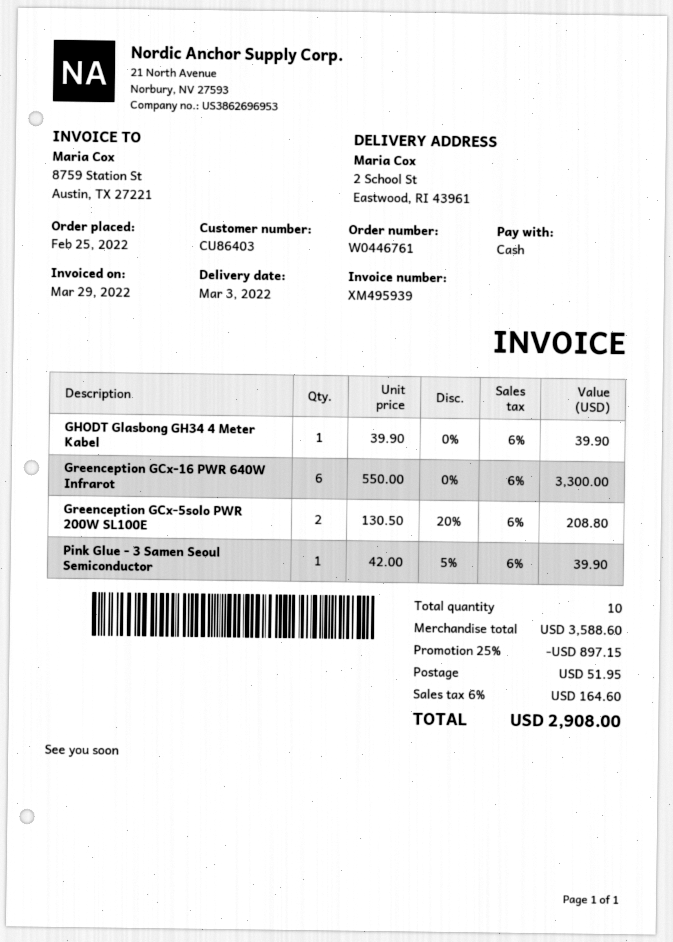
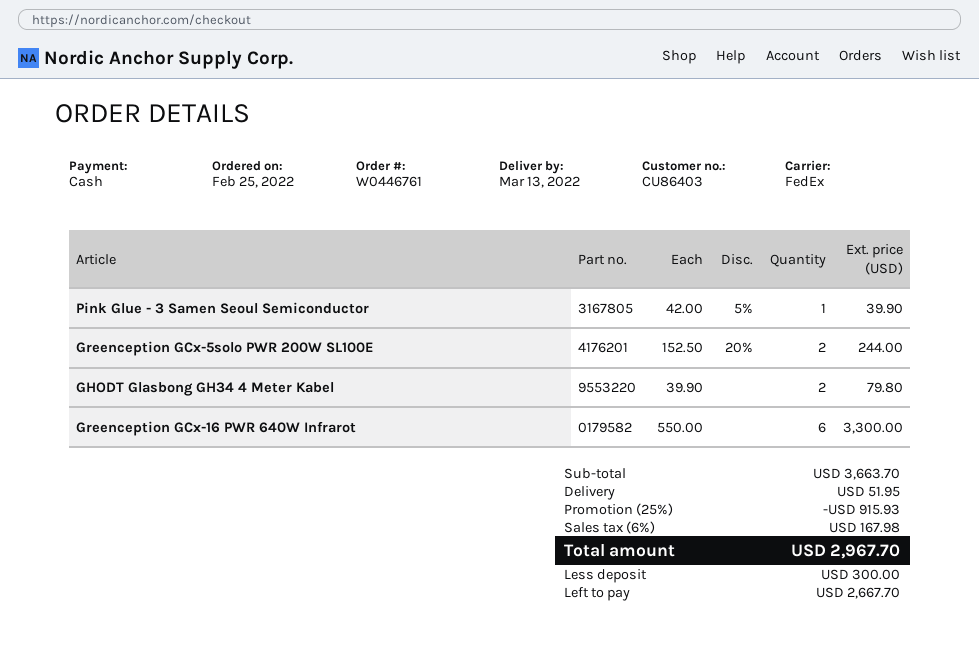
delivery date: 2022-03-03 -> 2022-03-13
GHODT Glasbong GH34 4 Meter Kabel: 1 x 39.90 = 39.90 -> 2 x 39.90 = 79.80
Greenception GCx-5solo PWR 200W SL100E: 2 x 130.50 - 20% = 208.80 -> 2 x 152.50 - 20% = 244.00
subtotal: 3588.60 -> 3663.70
discount: 25% = 897.15 -> 25% = 915.93
tax: 6% = 164.60 -> 6% = 167.98
total: 2908.00 -> 2967.70

